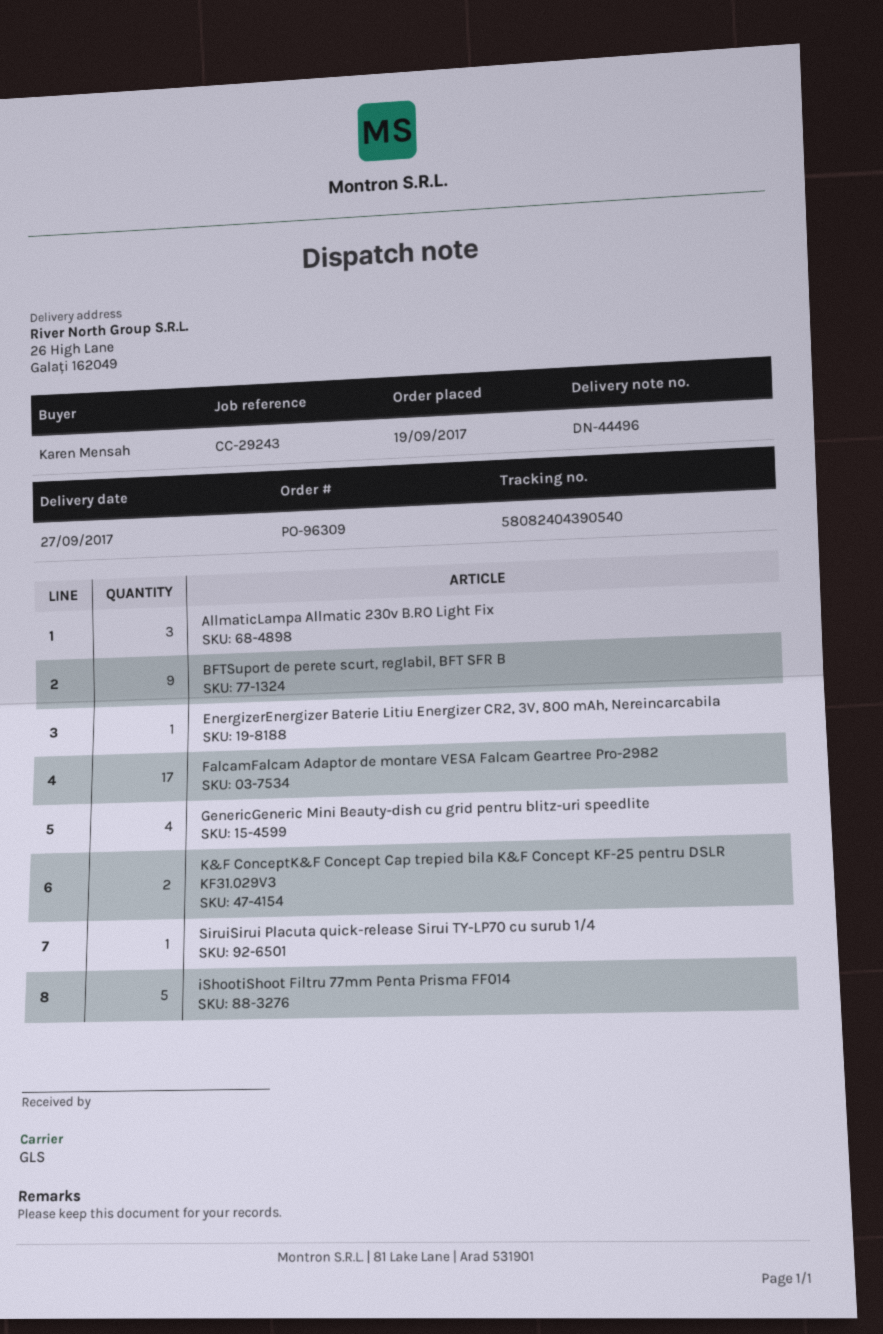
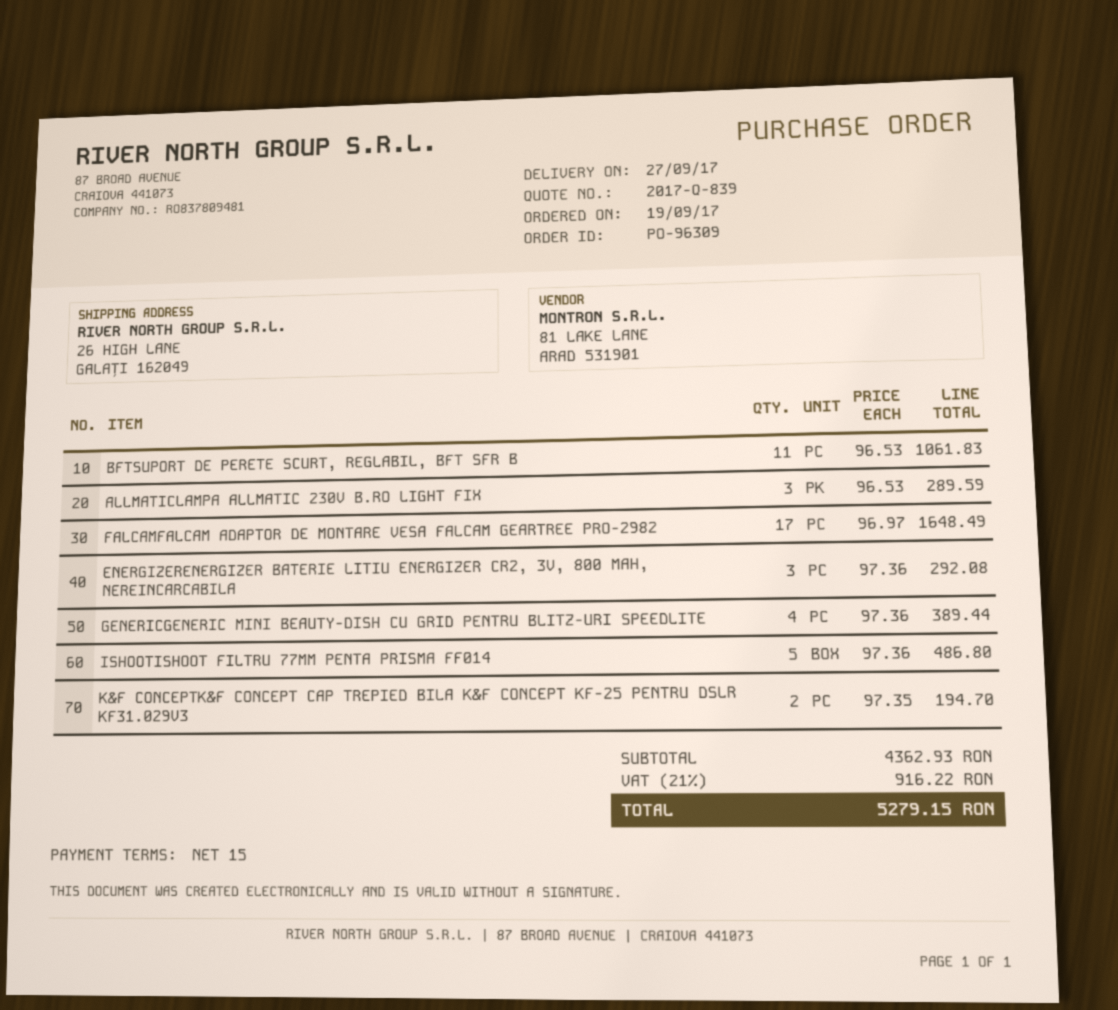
BFTSuport de perete scurt, reglabil, BFT SFR B: 9 -> 11
EnergizerEnergizer Baterie Litiu Energizer CR2, 3V, 800 mAh, Nereincarcabila: 1 -> 3
SiruiSirui Placuta quick-release Sirui TY-LP70 cu surub 1/4: 1 -> none

